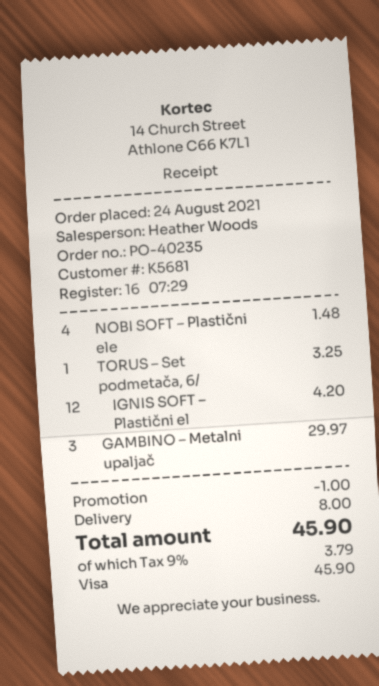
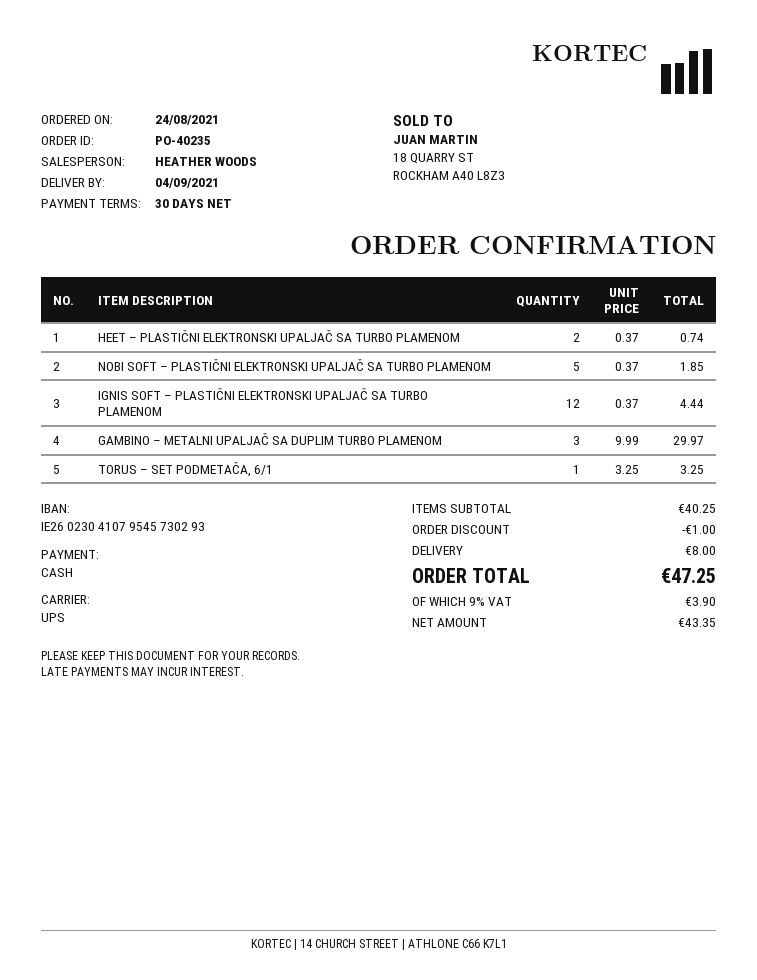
payment method: Visa -> cash
NOBI SOFT – Plastični ele: 4 for 1.48 -> 5 for 1.85
IGNIS SOFT – Plastični el: 12 for 4.20 -> 12 for 4.44
HEET – PLASTIČNI ELEKTRONSKI UPALJAČ SA TURBO PLAMENOM: none -> 2 for 0.74
tax: 9% = 3.79 -> 9% = 3.90
total: 45.90 -> 47.25

